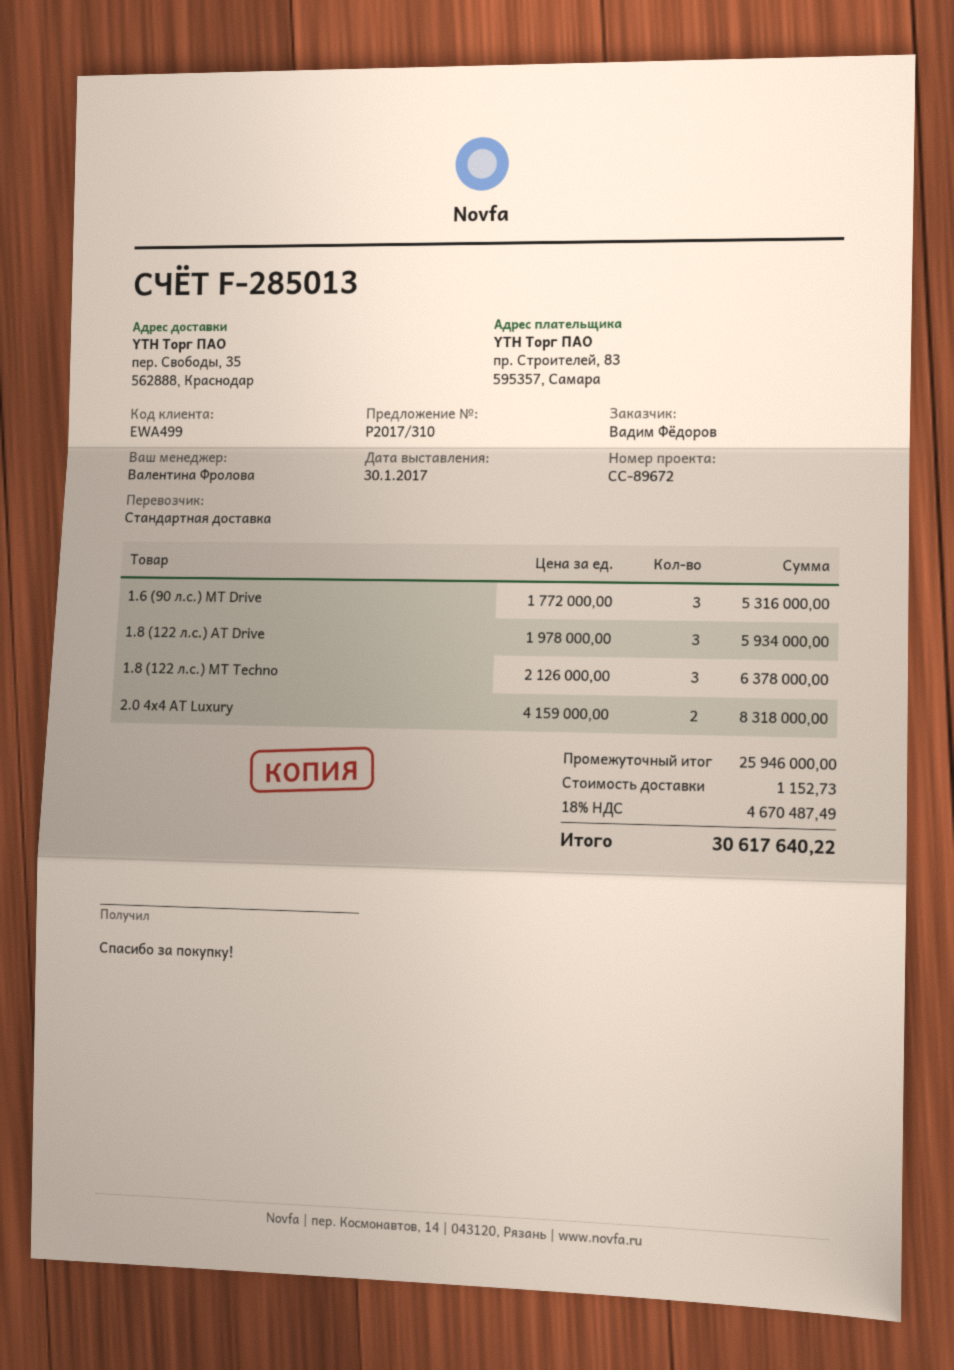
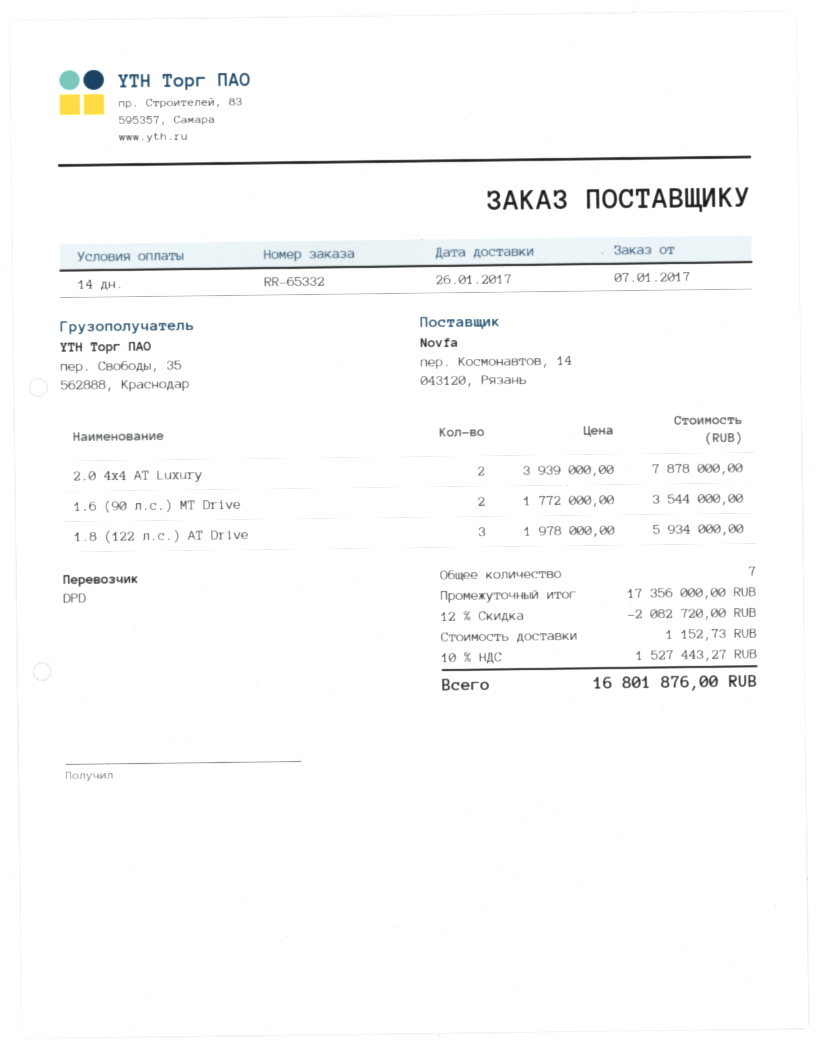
shipping method: standard -> DPD
1.6 (90 л.с.) MT Drive: 3 x 1772000.00 = 5316000.00 -> 2 x 1772000.00 = 3544000.00
1.8 (122 л.с.) MT Techno: 3 x 2126000.00 = 6378000.00 -> none
2.0 4x4 AT Luxury: 2 x 4159000.00 = 8318000.00 -> 2 x 3939000.00 = 7878000.00
subtotal: 25946000.00 -> 17356000.00
discount: none -> 12% = 2082720.00
tax: 18% = 4670487.49 -> 10% = 1527443.27
total: 30617640.22 -> 16801876.00

